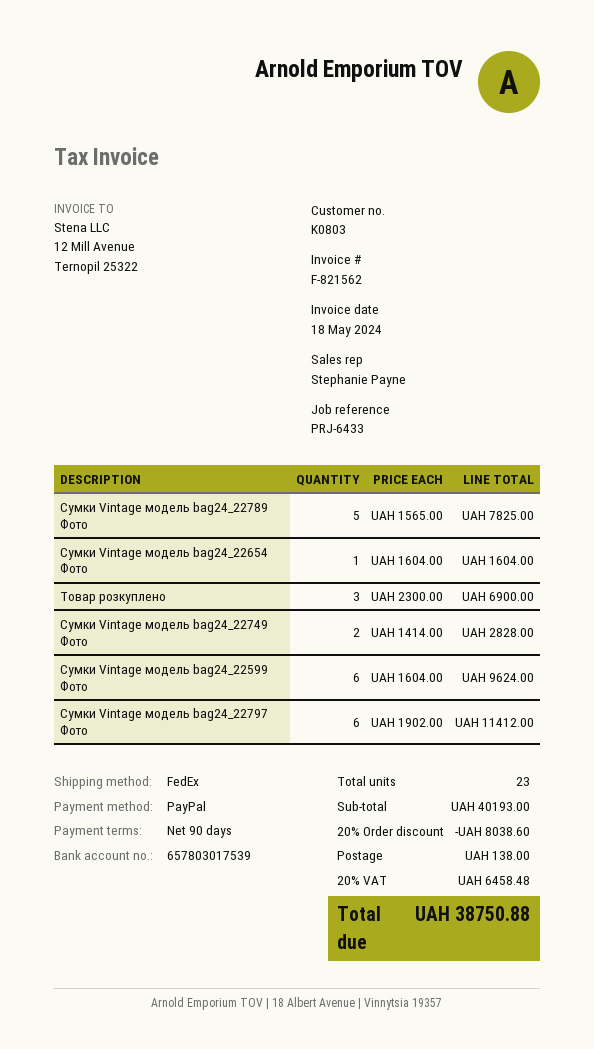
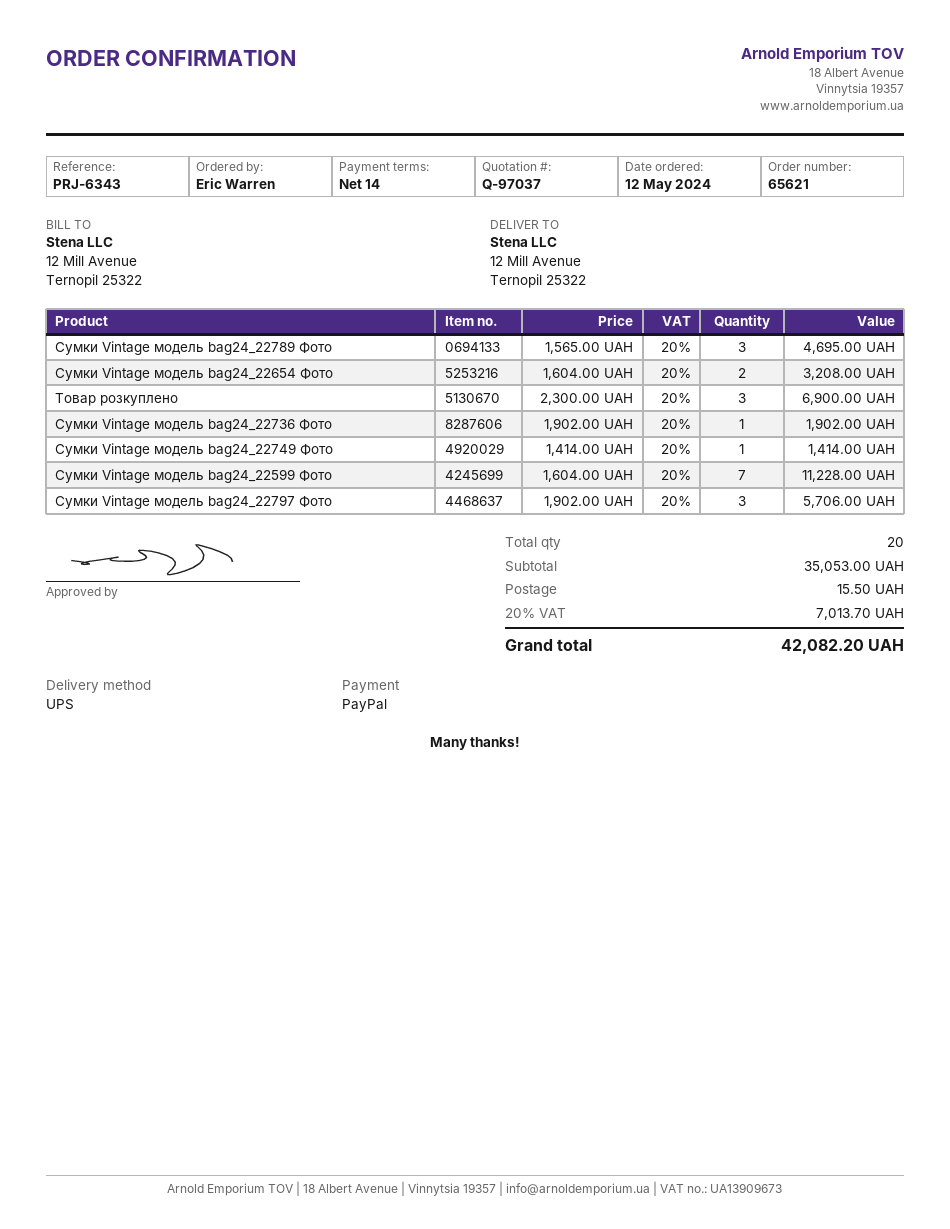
payment terms: 90 days -> 14 days
reference: PRJ-6433 -> PRJ-6343
shipping method: FedEx -> UPS
Сумки Vintage модель bag24_22789 Фото: 5 x 1565.00 = 7825.00 -> 3 x 1565.00 = 4695.00
Сумки Vintage модель bag24_22654 Фото: 1 x 1604.00 = 1604.00 -> 2 x 1604.00 = 3208.00
Сумки Vintage модель bag24_22749 Фото: 2 x 1414.00 = 2828.00 -> 1 x 1414.00 = 1414.00
Сумки Vintage модель bag24_22599 Фото: 6 x 1604.00 = 9624.00 -> 7 x 1604.00 = 11228.00
Сумки Vintage модель bag24_22797 Фото: 6 x 1902.00 = 11412.00 -> 3 x 1902.00 = 5706.00
Сумки Vintage модель bag24_22736 Фото: none -> 1 x 1902.00 = 1902.00
total quantity: 23 -> 20
subtotal: 40193.00 -> 35053.00
discount: 20% = 8038.60 -> none
shipping: 138.00 -> 15.50
tax: 20% = 6458.48 -> 20% = 7013.70
total: 38750.88 -> 42082.20

